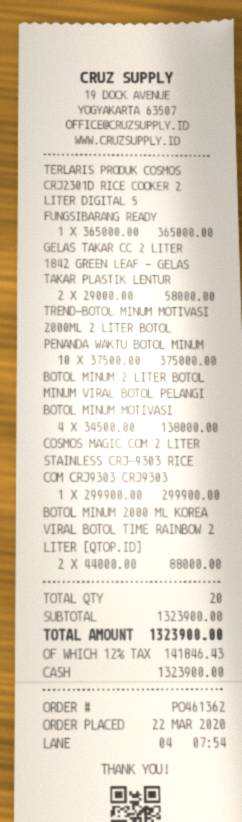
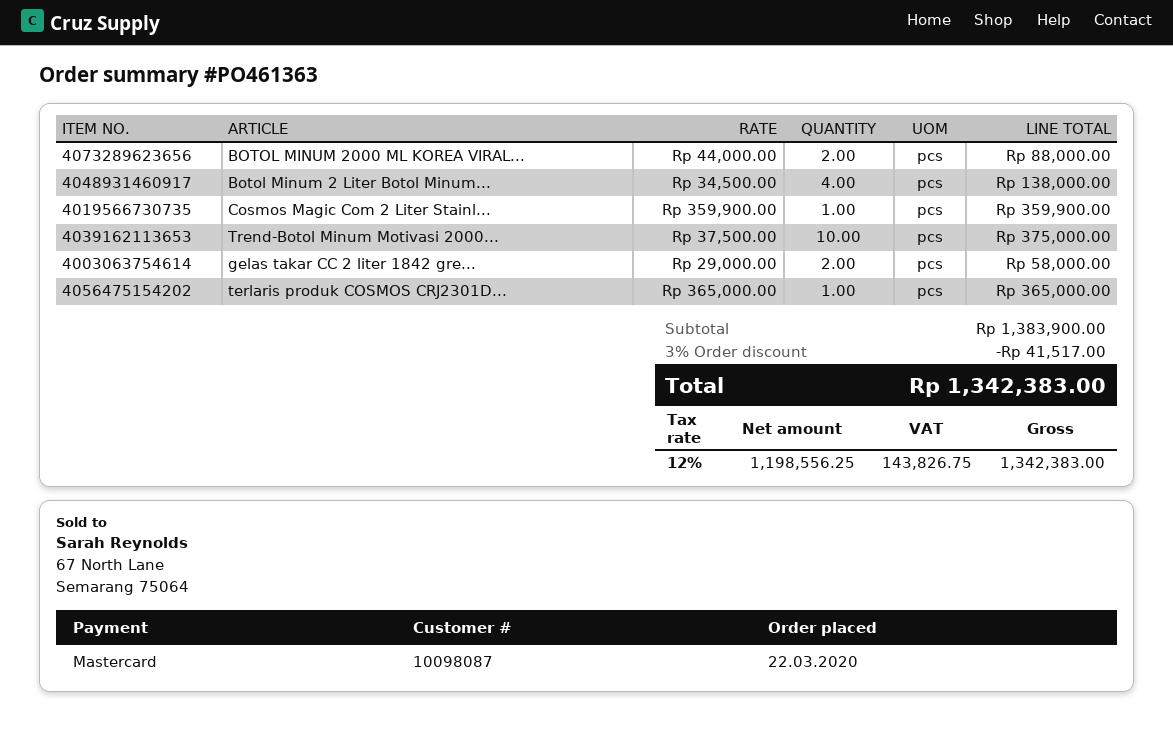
order number: PO461362 -> PO461363
payment method: cash -> Mastercard
COSMOS MAGIC COM 2 LITER STAINLESS CRJ-9303 RICE COM CRJ9303 CRJ9303: 1 x 299900.00 = 299900.00 -> 1 x 359900.00 = 359900.00
subtotal: 1323900.00 -> 1383900.00
discount: none -> 3% = 41517.00
tax: 12% = 141846.43 -> 12% = 143826.75
total: 1323900.00 -> 1342383.00

